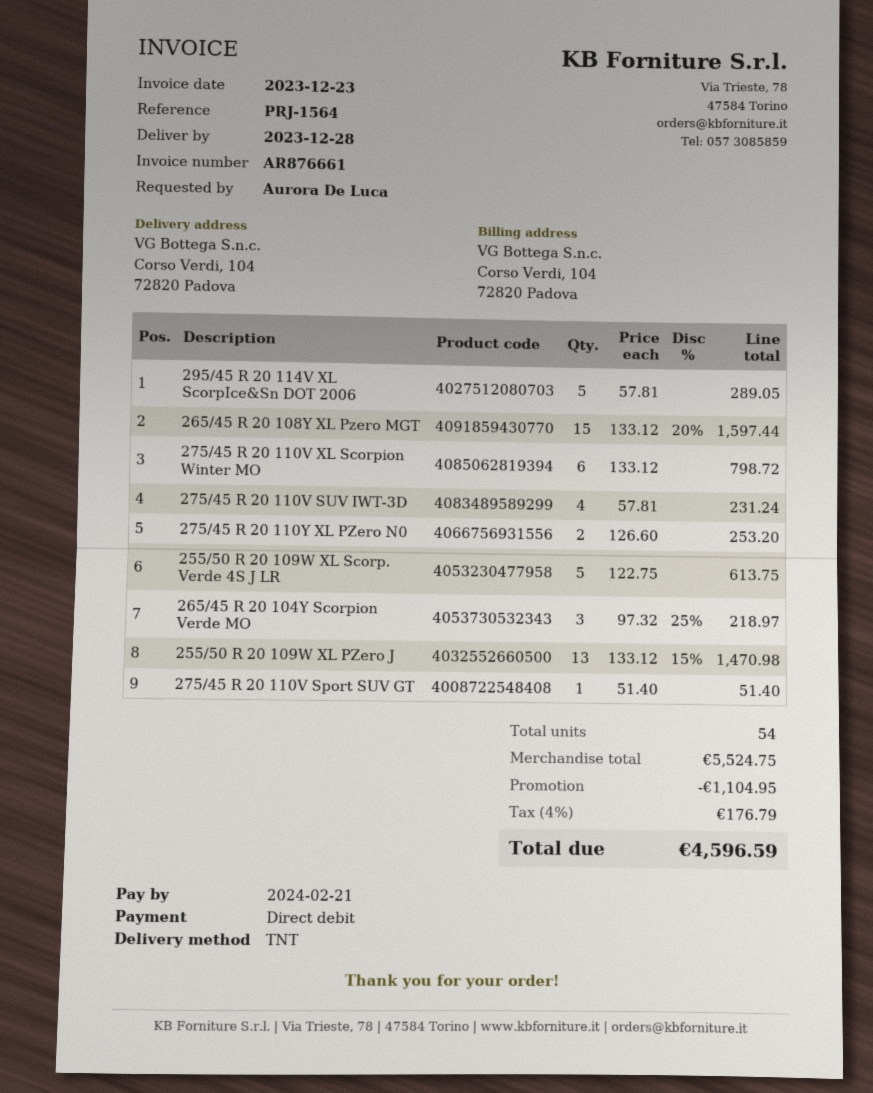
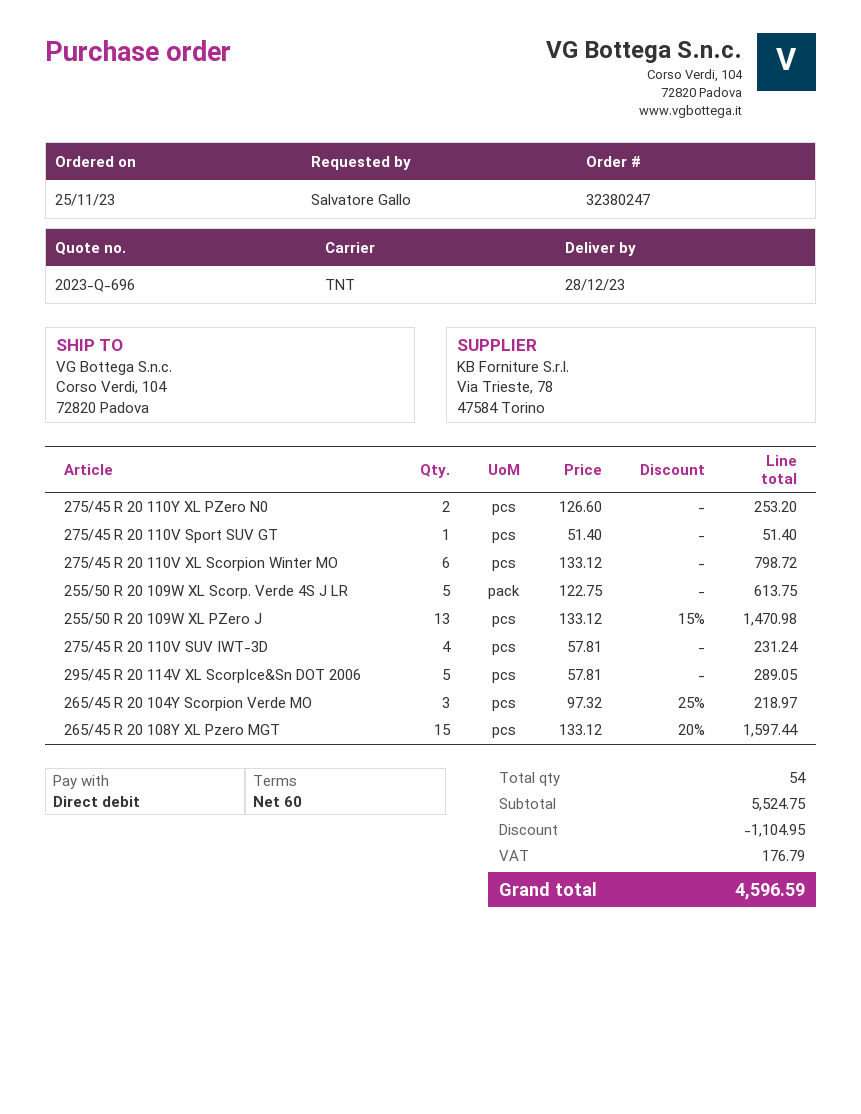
ordered by: Aurora De Luca -> Salvatore Gallo

